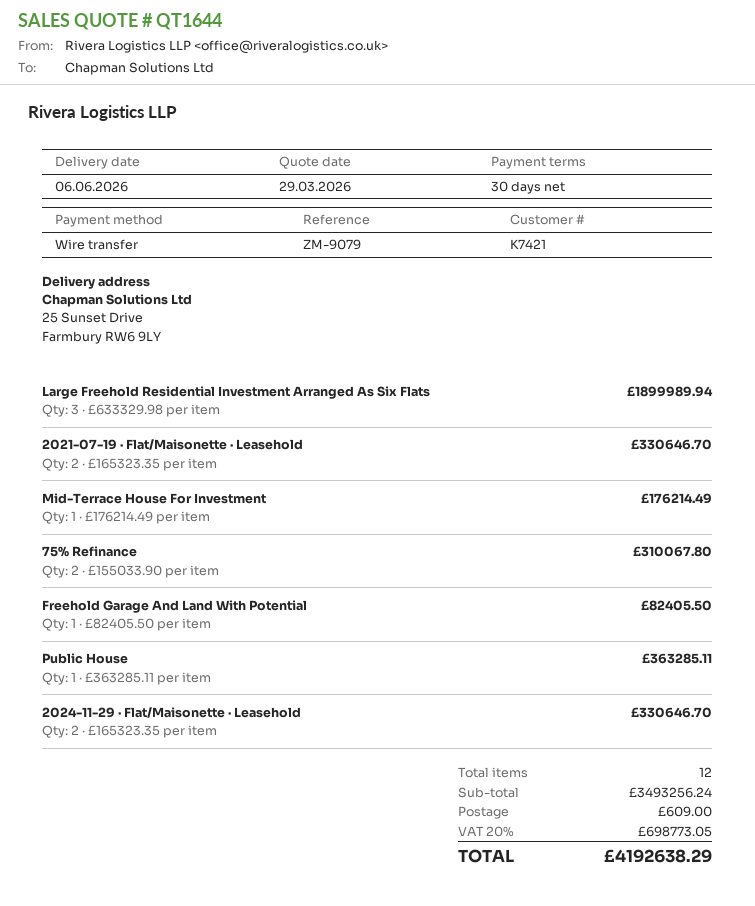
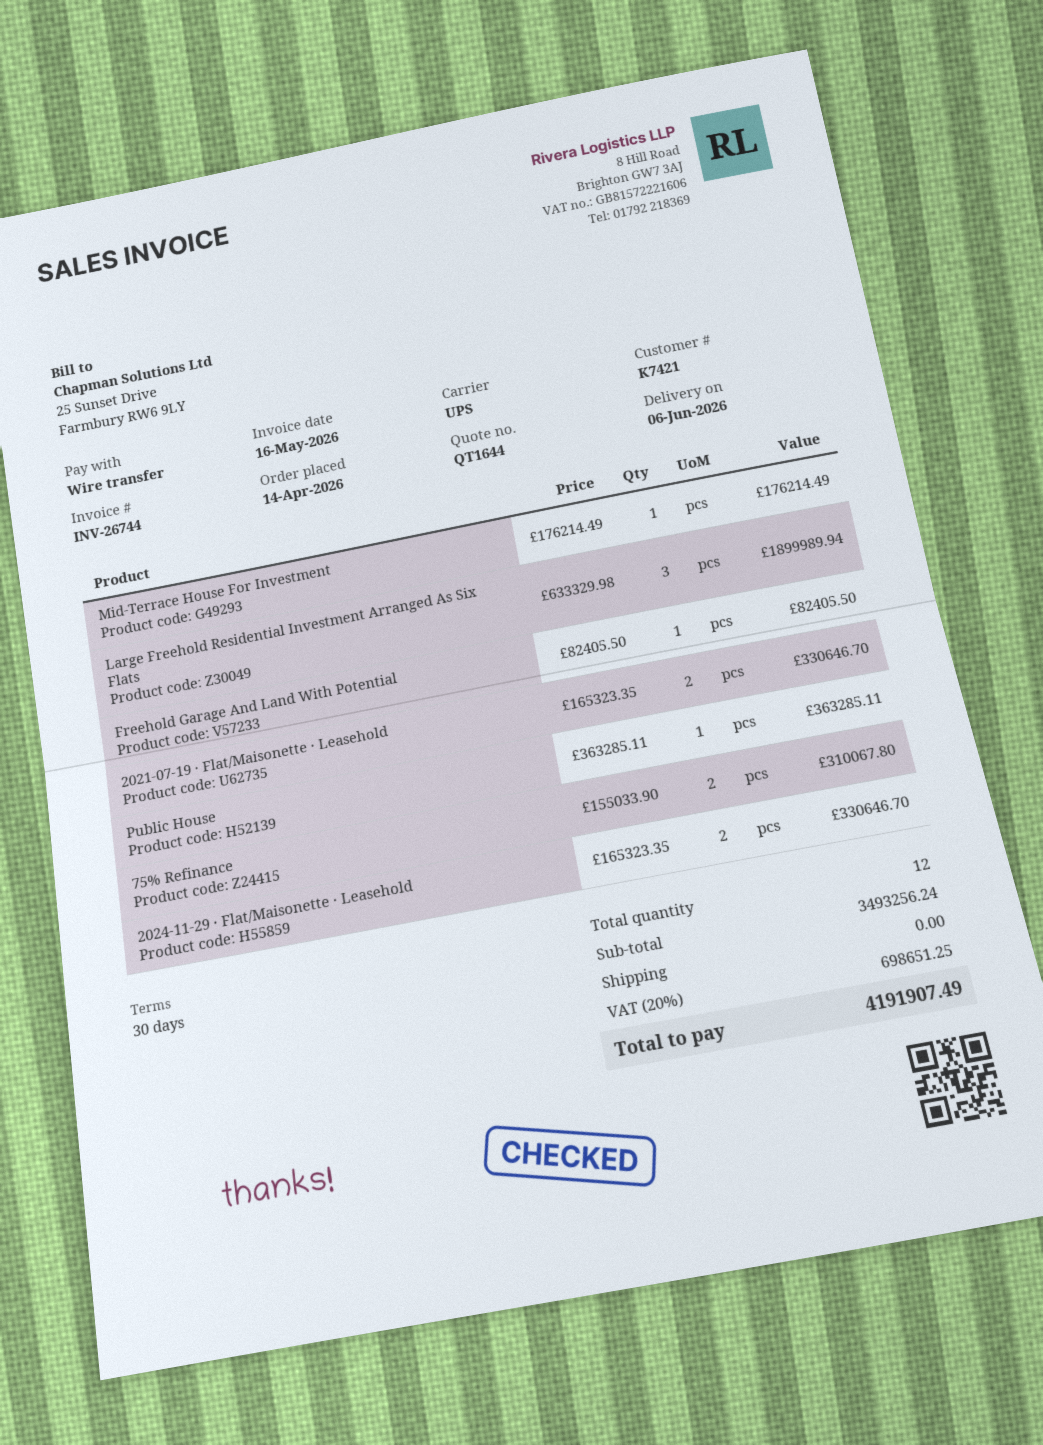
shipping: 609.00 -> 0.00
tax: 20% = 698773.05 -> 20% = 698651.25
total: 4192638.29 -> 4191907.49

